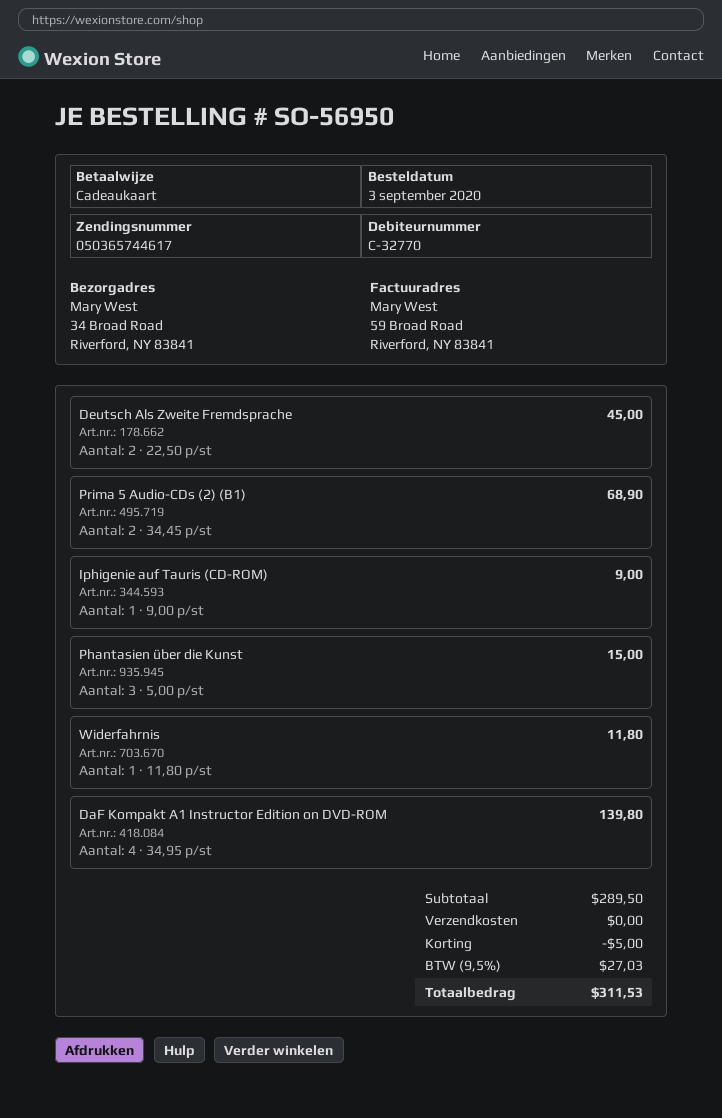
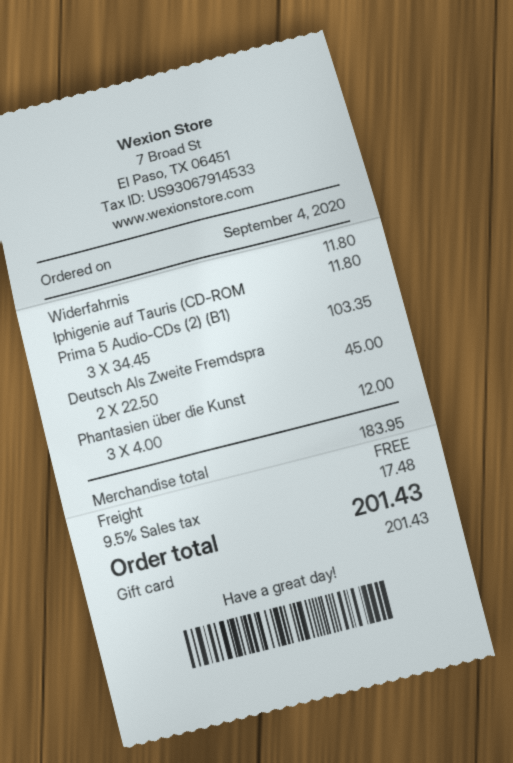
order date: 2020-09-03 -> 2020-09-04
Prima 5 Audio-CDs (2) (B1): 2 x 34.45 = 68.90 -> 3 x 34.45 = 103.35
Iphigenie auf Tauris (CD-ROM): 1 x 9.00 = 9.00 -> 1 x 11.80 = 11.80
Phantasien über die Kunst: 3 x 5.00 = 15.00 -> 3 x 4.00 = 12.00
DaF Kompakt A1 Instructor Edition on DVD-ROM: 4 x 34.95 = 139.80 -> none
subtotal: 289.50 -> 183.95
discount: 5.00 -> none
tax: 9.5% = 27.03 -> 9.5% = 17.48
total: 311.53 -> 201.43

